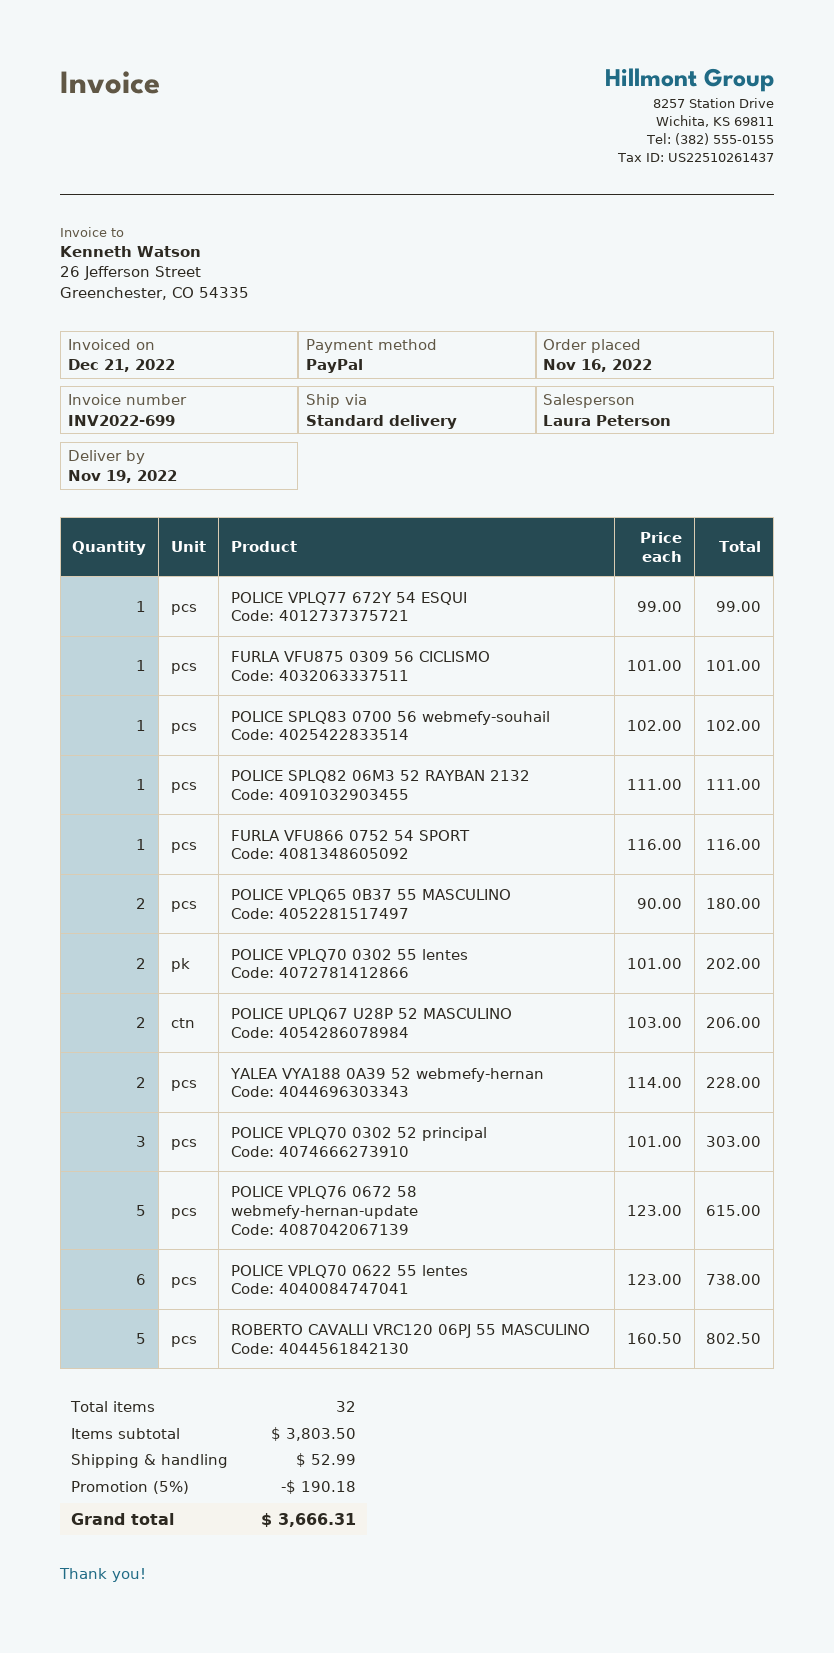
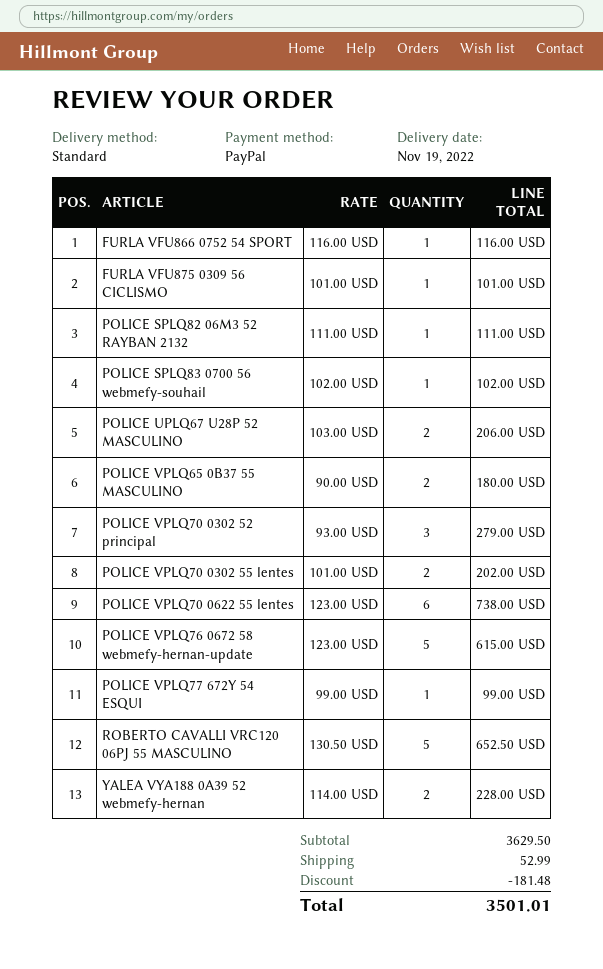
POLICE VPLQ70 0302 52 principal: 3 x 101.00 = 303.00 -> 3 x 93.00 = 279.00
ROBERTO CAVALLI VRC120 06PJ 55 MASCULINO: 5 x 160.50 = 802.50 -> 5 x 130.50 = 652.50
subtotal: 3803.50 -> 3629.50
discount: 190.18 -> 181.48
total: 3666.31 -> 3501.01

